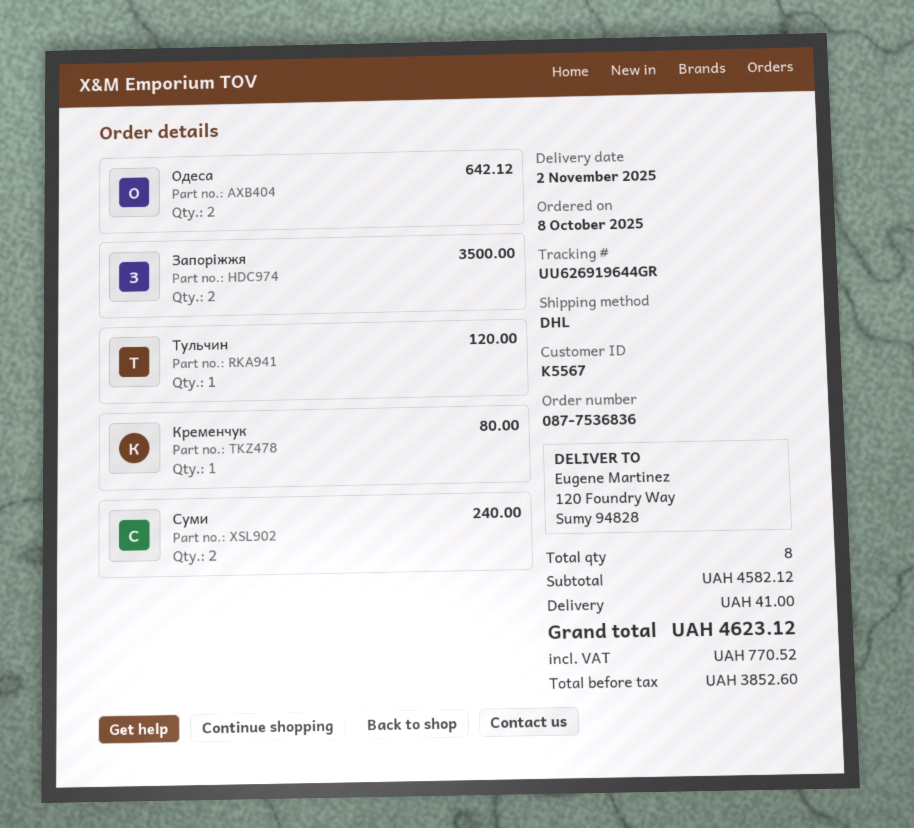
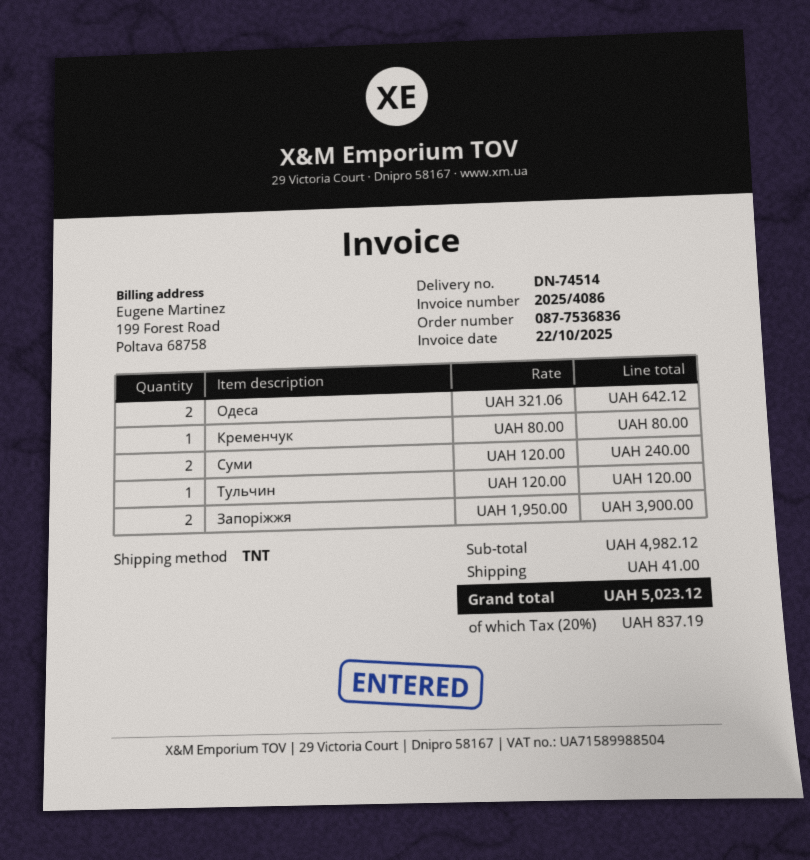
shipping method: DHL -> TNT
Запоріжжя: 2 for 3500.00 -> 2 for 3900.00
subtotal: 4582.12 -> 4982.12
tax: 770.52 -> 837.19
total: 4623.12 -> 5023.12

